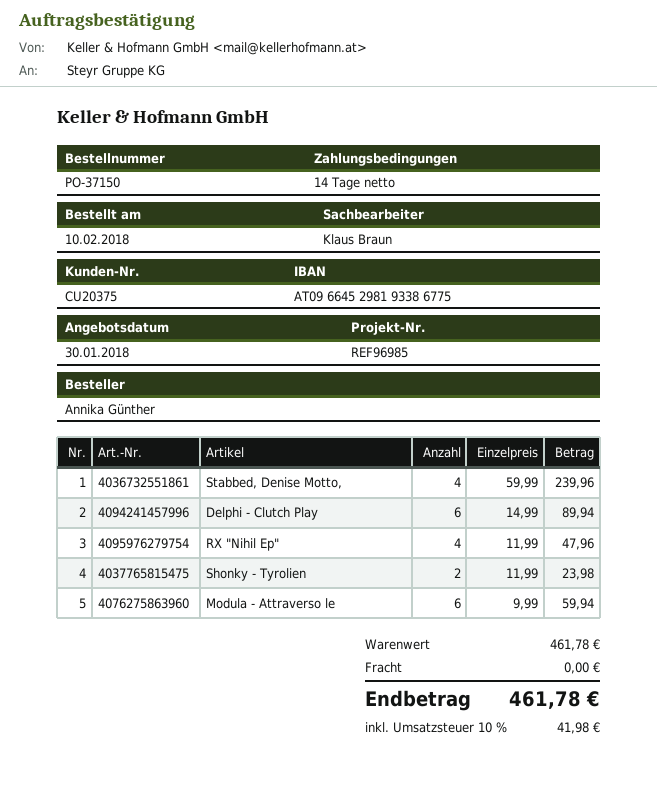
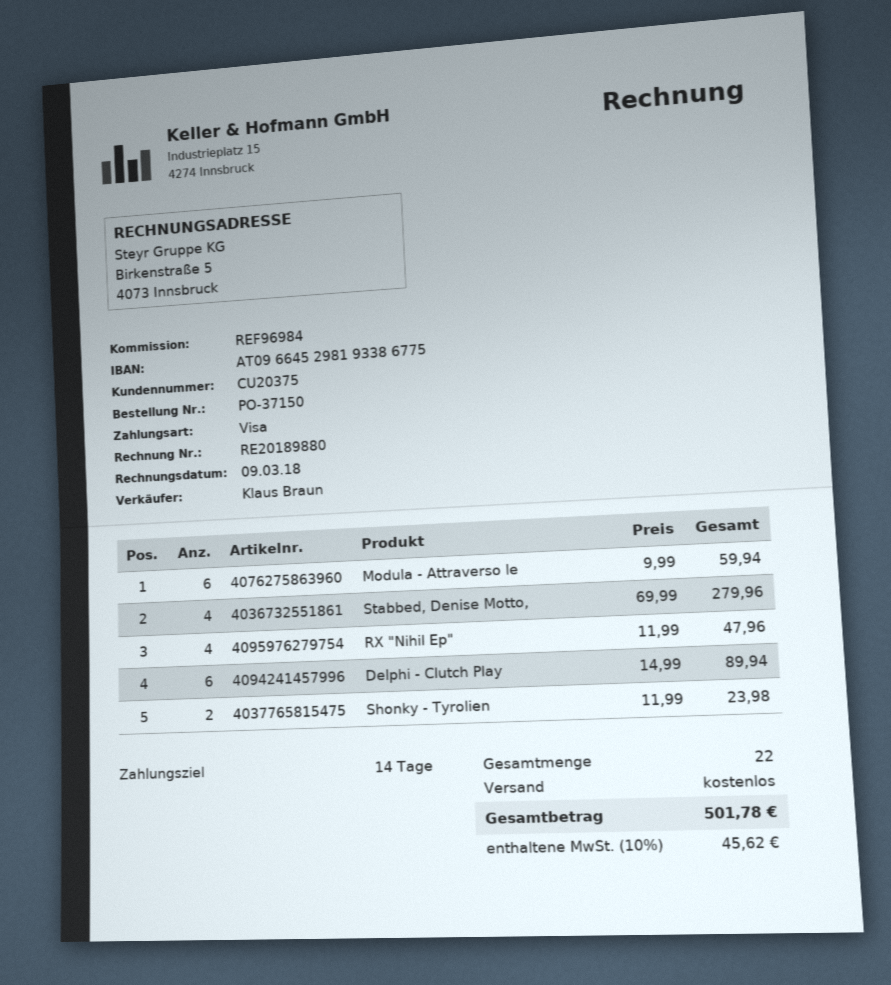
reference: REF96985 -> REF96984
Stabbed, Denise Motto,: 4 x 59.99 = 239.96 -> 4 x 69.99 = 279.96
tax: 10% = 41.98 -> 10% = 45.62
total: 461.78 -> 501.78

